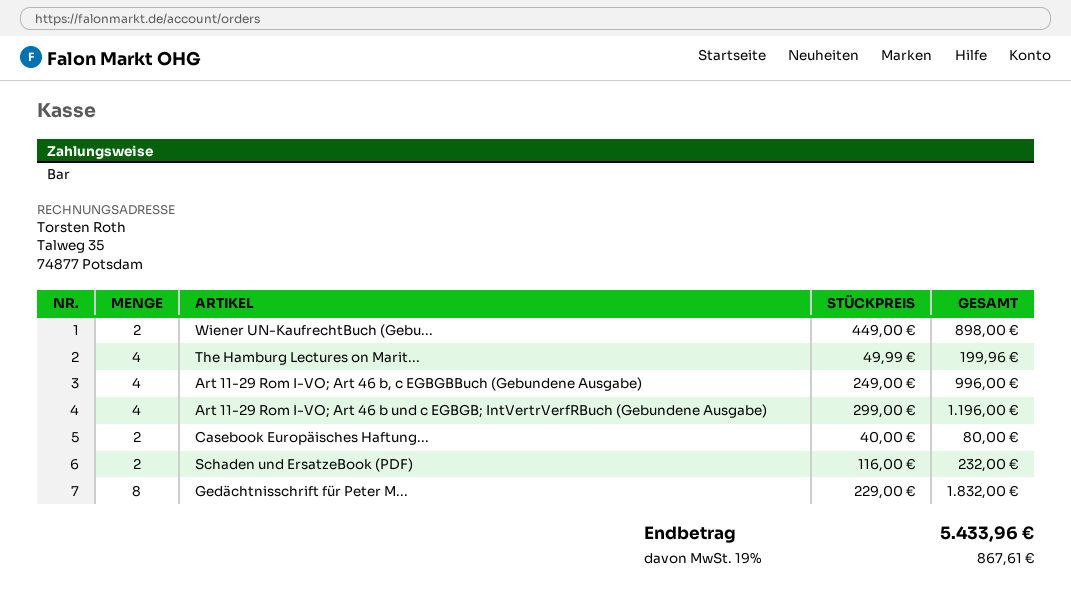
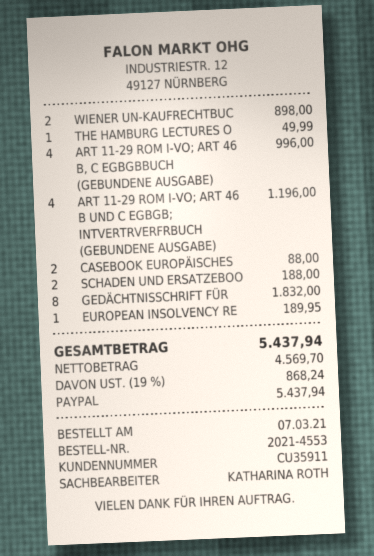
payment method: cash -> PayPal
The Hamburg Lectures on Marit...: 4 for 199.96 -> 1 for 49.99
Casebook Europäisches Haftung...: 2 for 80.00 -> 2 for 88.00
Schaden und ErsatzeBook (PDF): 2 for 232.00 -> 2 for 188.00
EUROPEAN INSOLVENCY RE: none -> 1 for 189.95
tax: 19% = 867.61 -> 19% = 868.24
total: 5433.96 -> 5437.94

